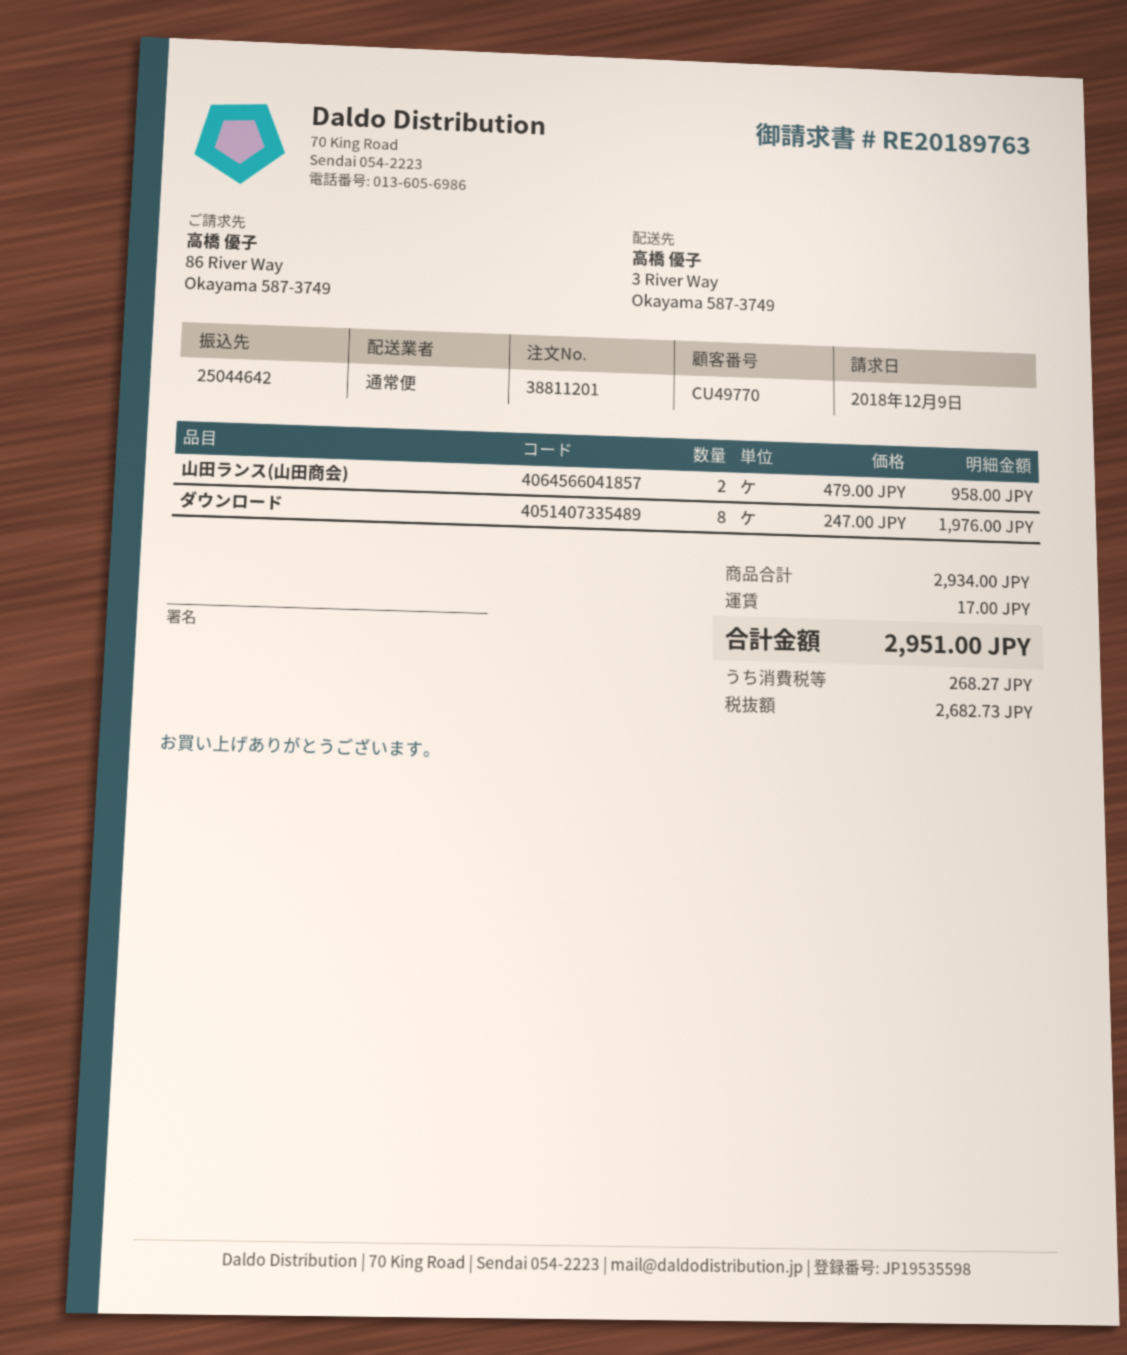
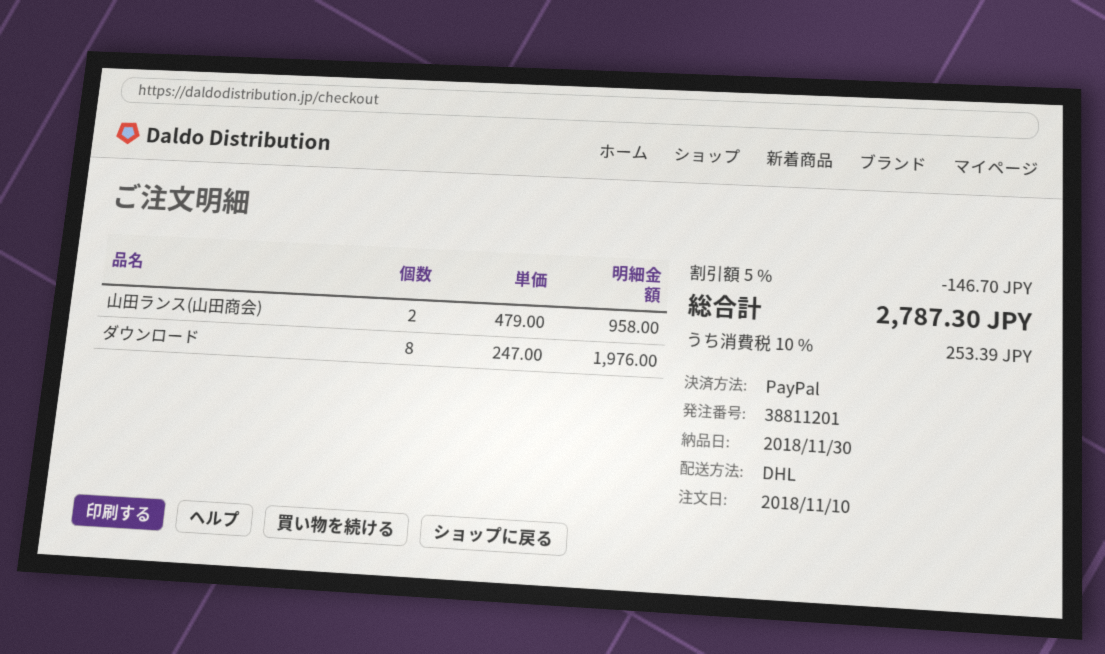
shipping method: standard -> DHL
discount: none -> 5% = 146.70
shipping: 17.00 -> none
tax: 268.27 -> 253.39
total: 2951.00 -> 2787.30

